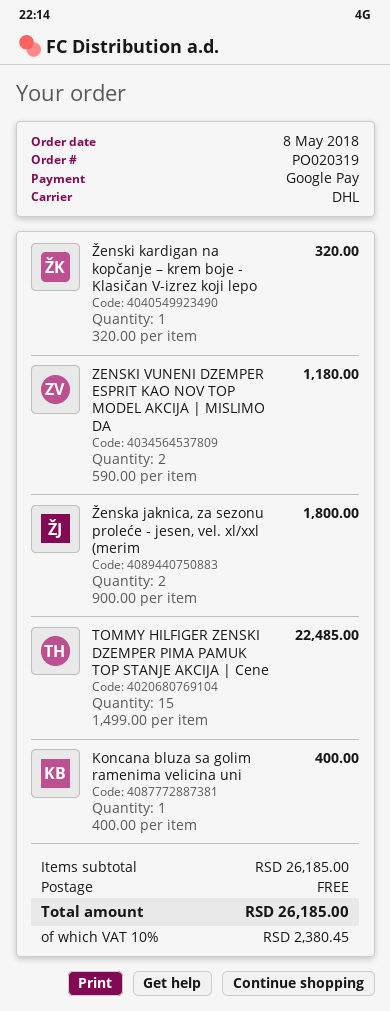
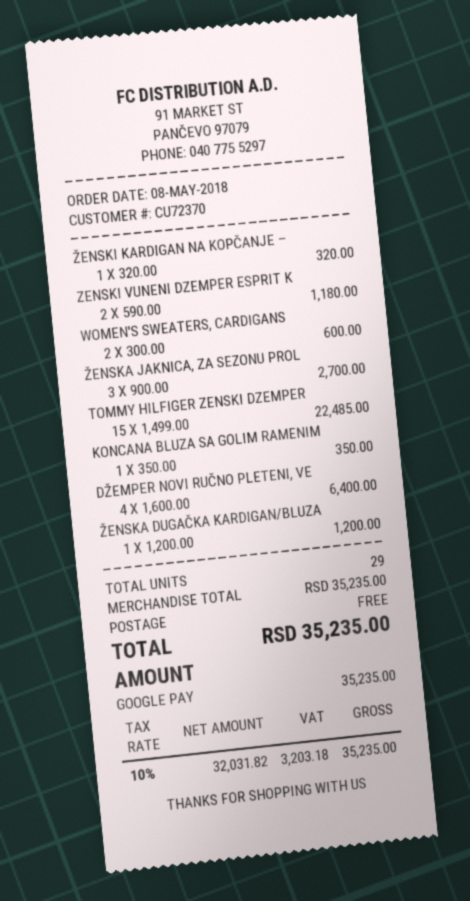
Ženska jaknica, za sezonu proleće - jesen, vel. xl/xxl (merim: 2 x 900.00 = 1800.00 -> 3 x 900.00 = 2700.00
Koncana bluza sa golim ramenima velicina uni: 1 x 400.00 = 400.00 -> 1 x 350.00 = 350.00
WOMEN'S SWEATERS, CARDIGANS: none -> 2 x 300.00 = 600.00
DŽEMPER NOVI RUČNO PLETENI, VE: none -> 4 x 1600.00 = 6400.00
ŽENSKA DUGAČKA KARDIGAN/BLUZA: none -> 1 x 1200.00 = 1200.00
subtotal: 26185.00 -> 35235.00
tax: 10% = 2380.45 -> 10% = 3203.18
total: 26185.00 -> 35235.00

